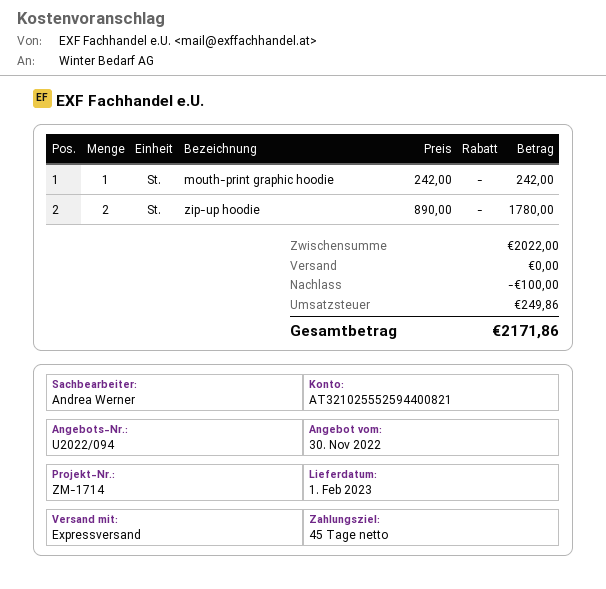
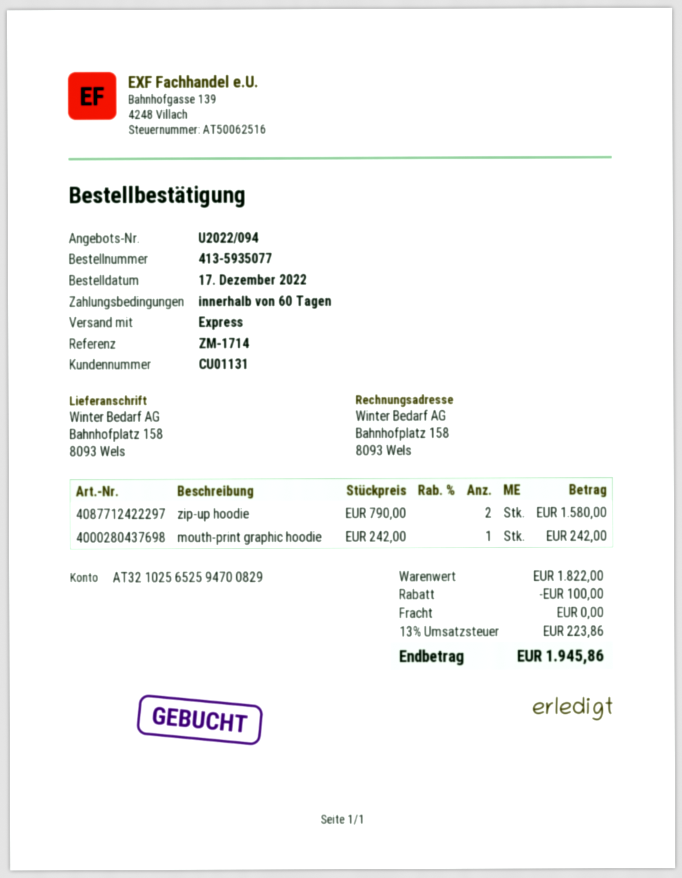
payment terms: 45 days -> 60 days
bank account: AT321025552594400821 -> AT321025652594700829
zip-up hoodie: 2 x 890.00 = 1780.00 -> 2 x 790.00 = 1580.00
subtotal: 2022.00 -> 1822.00
tax: 249.86 -> 223.86
total: 2171.86 -> 1945.86

